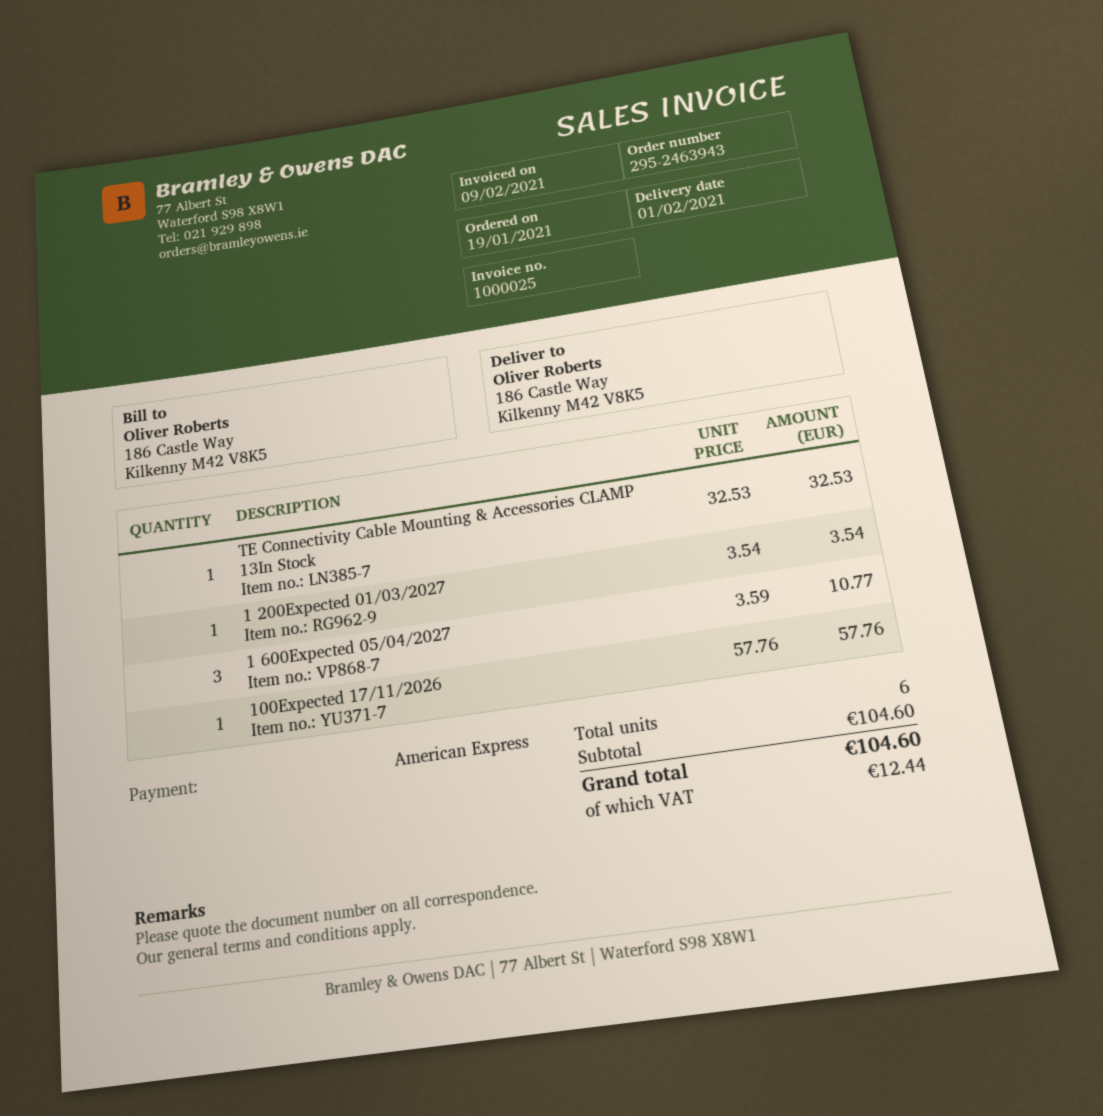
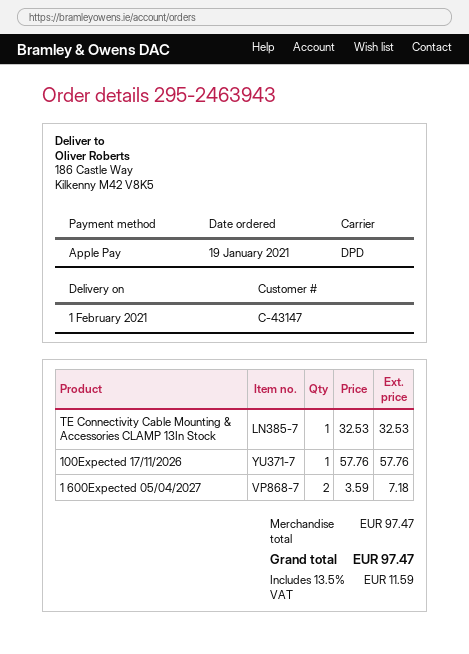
payment method: American Express -> Apple Pay
1 200Expected 01/03/2027: 1 x 3.54 = 3.54 -> none
1 600Expected 05/04/2027: 3 x 3.59 = 10.77 -> 2 x 3.59 = 7.18
subtotal: 104.60 -> 97.47
tax: 12.44 -> 11.59
total: 104.60 -> 97.47

